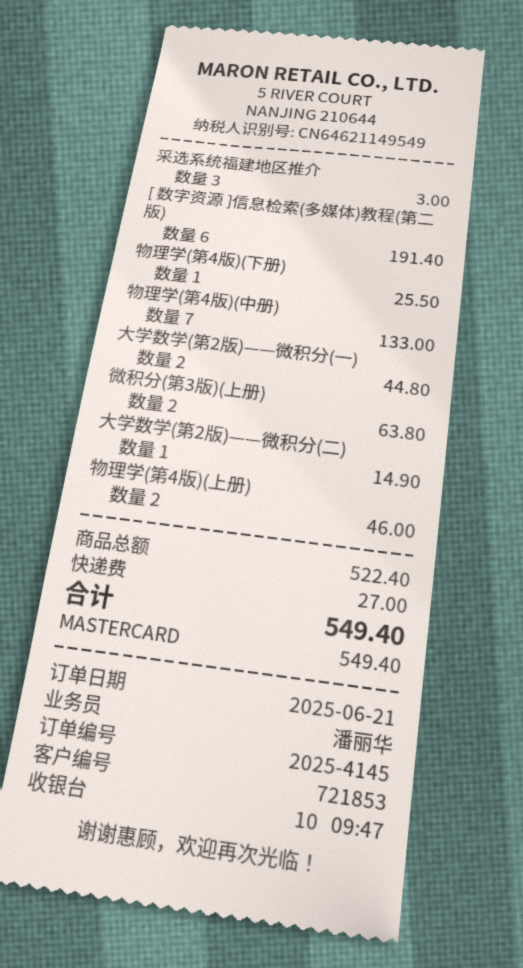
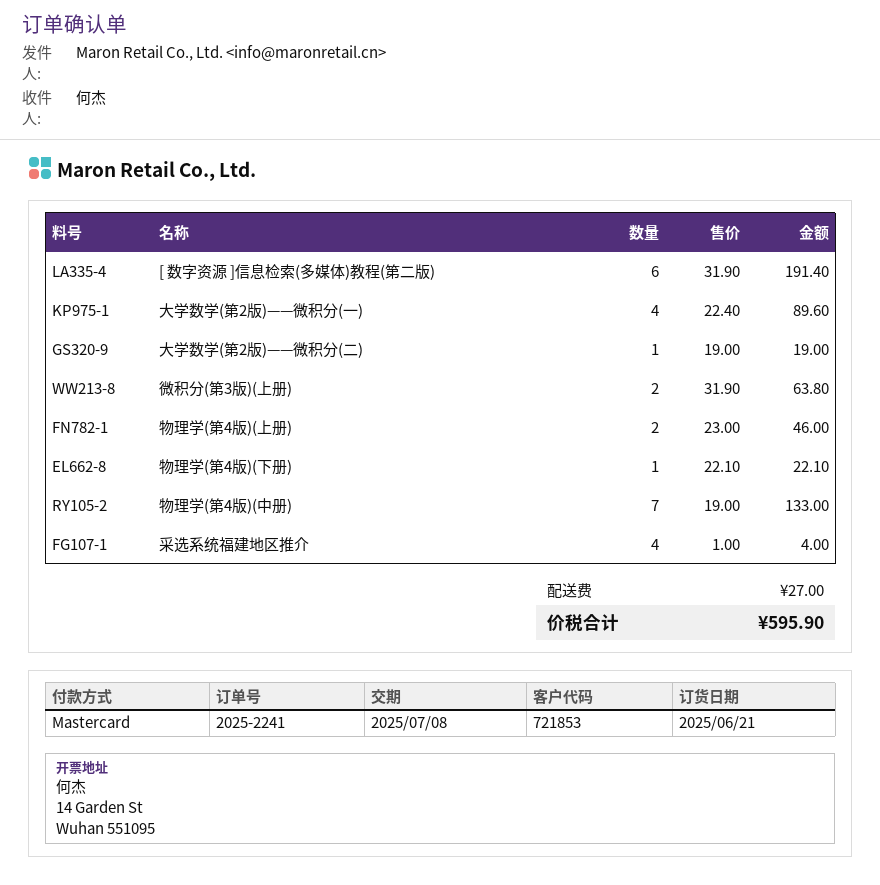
order number: 2025-4145 -> 2025-2241
采选系统福建地区推介: 3 for 3.00 -> 4 for 4.00
物理学(第4版)(下册): 1 for 25.50 -> 1 for 22.10
大学数学(第2版)——微积分(一): 2 for 44.80 -> 4 for 89.60
大学数学(第2版)——微积分(二): 1 for 14.90 -> 1 for 19.00
total: 549.40 -> 595.90

